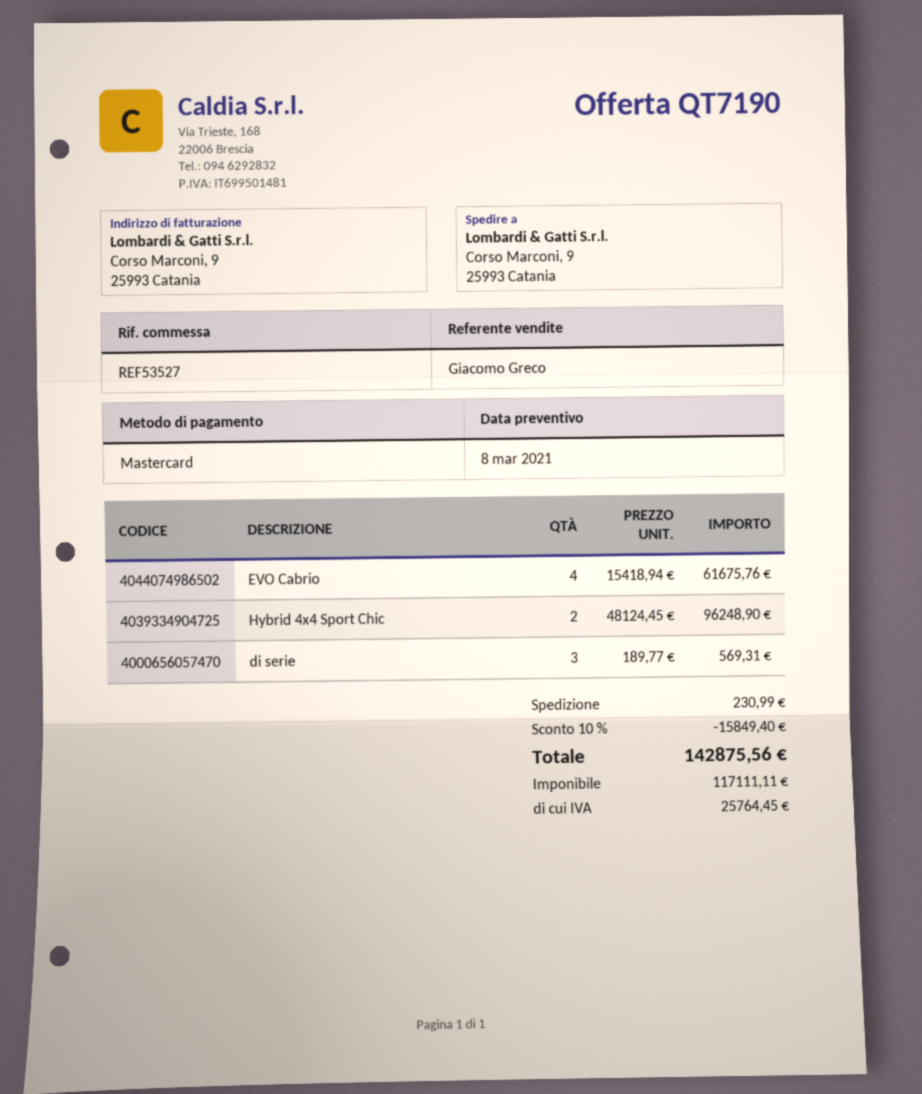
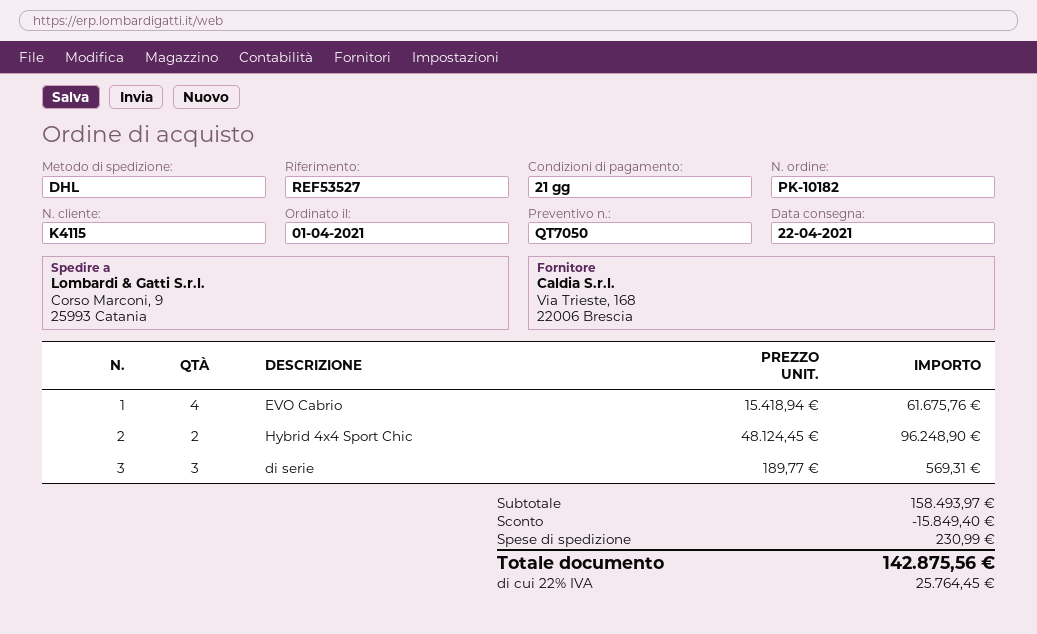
quote number: QT7190 -> QT7050

